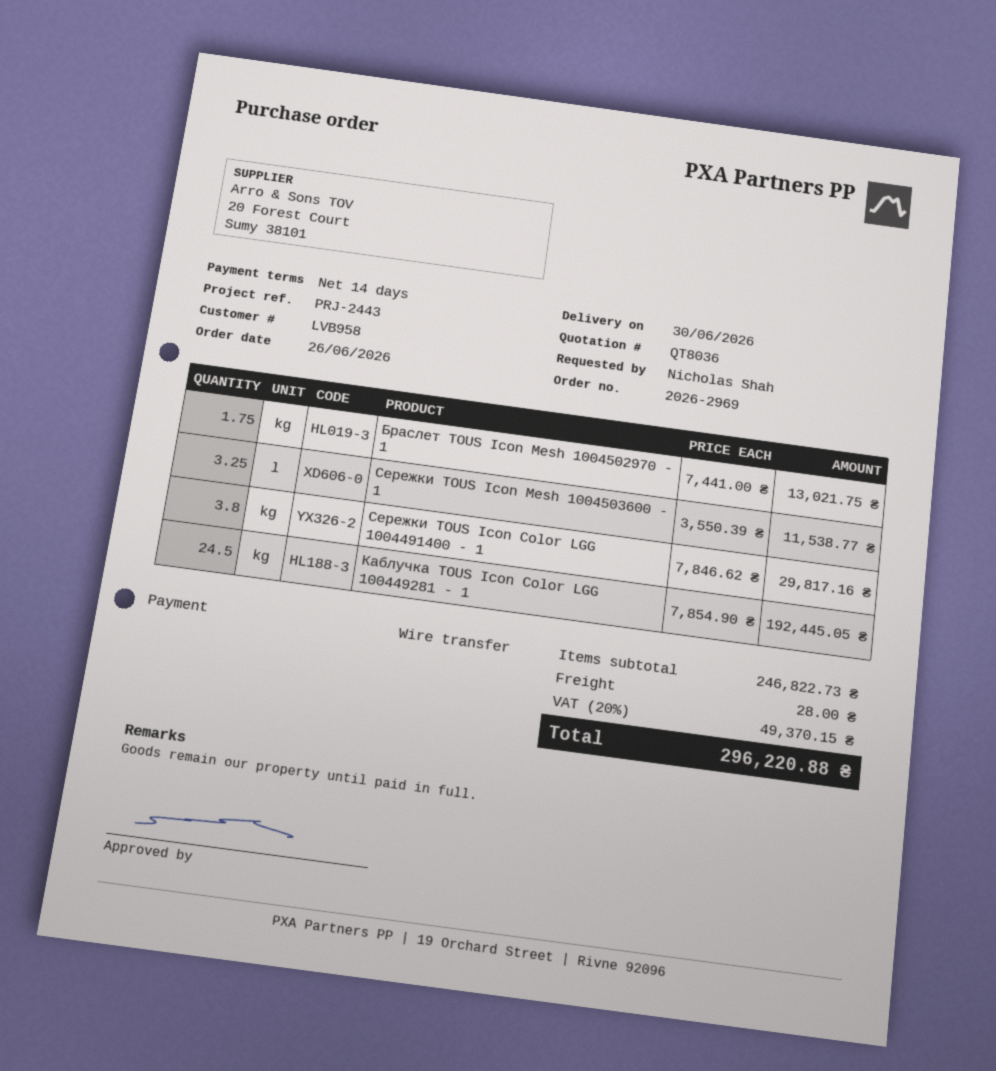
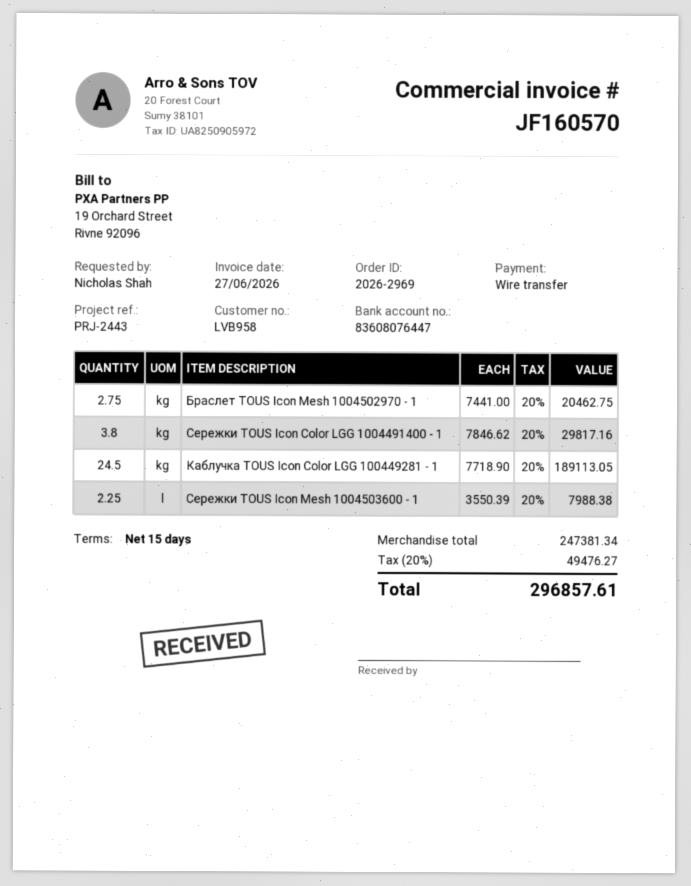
payment terms: 14 days -> 15 days
Браслет TOUS Icon Mesh 1004502970 - 1: 1.75 x 7441.00 = 13021.75 -> 2.75 x 7441.00 = 20462.75
Сережки TOUS Icon Mesh 1004503600 - 1: 3.25 x 3550.39 = 11538.77 -> 2.25 x 3550.39 = 7988.38
Каблучка TOUS Icon Color LGG 100449281 - 1: 24.5 x 7854.90 = 192445.05 -> 24.5 x 7718.90 = 189113.05
subtotal: 246822.73 -> 247381.34
shipping: 28.00 -> none
tax: 20% = 49370.15 -> 20% = 49476.27
total: 296220.88 -> 296857.61

